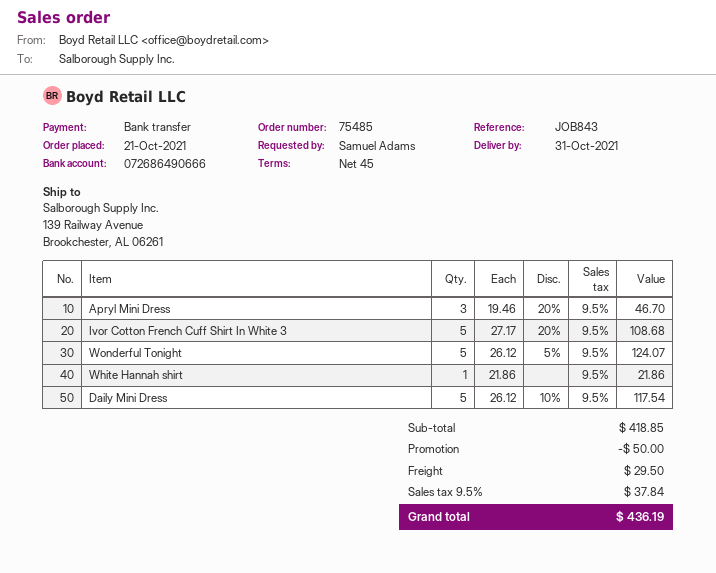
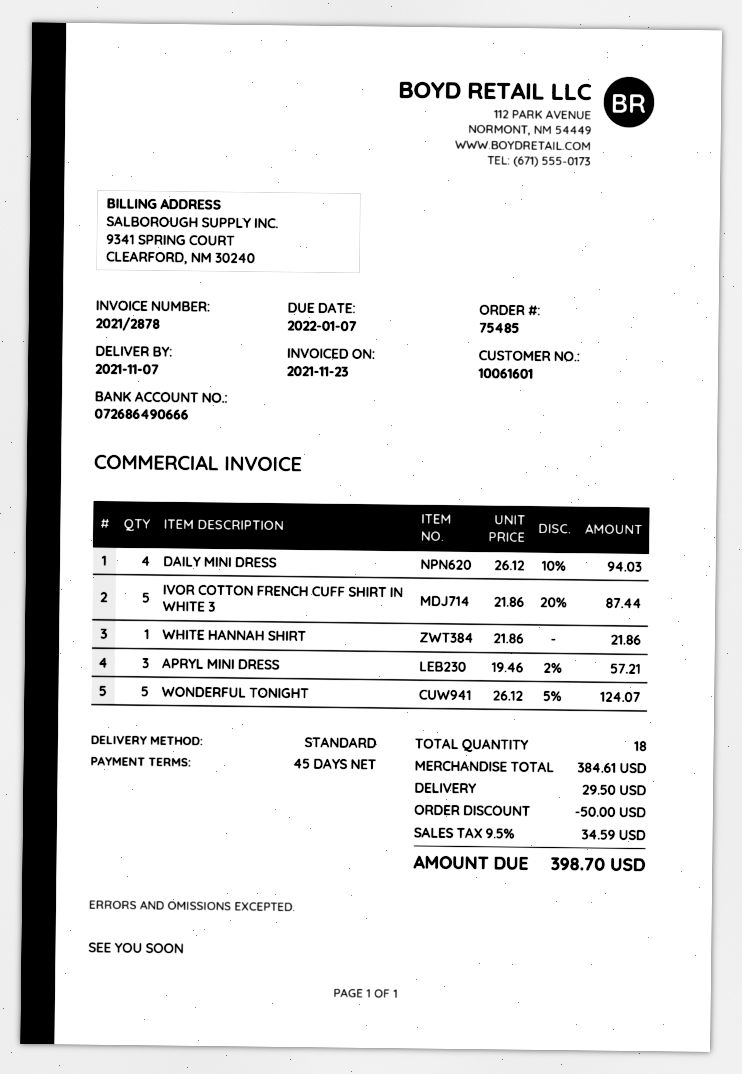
delivery date: 2021-10-31 -> 2021-11-07
Apryl Mini Dress: 3 x 19.46 - 20% = 46.70 -> 3 x 19.46 - 2% = 57.21
Ivor Cotton French Cuff Shirt In White 3: 5 x 27.17 - 20% = 108.68 -> 5 x 21.86 - 20% = 87.44
Daily Mini Dress: 5 x 26.12 - 10% = 117.54 -> 4 x 26.12 - 10% = 94.03
subtotal: 418.85 -> 384.61
tax: 9.5% = 37.84 -> 9.5% = 34.59
total: 436.19 -> 398.70

